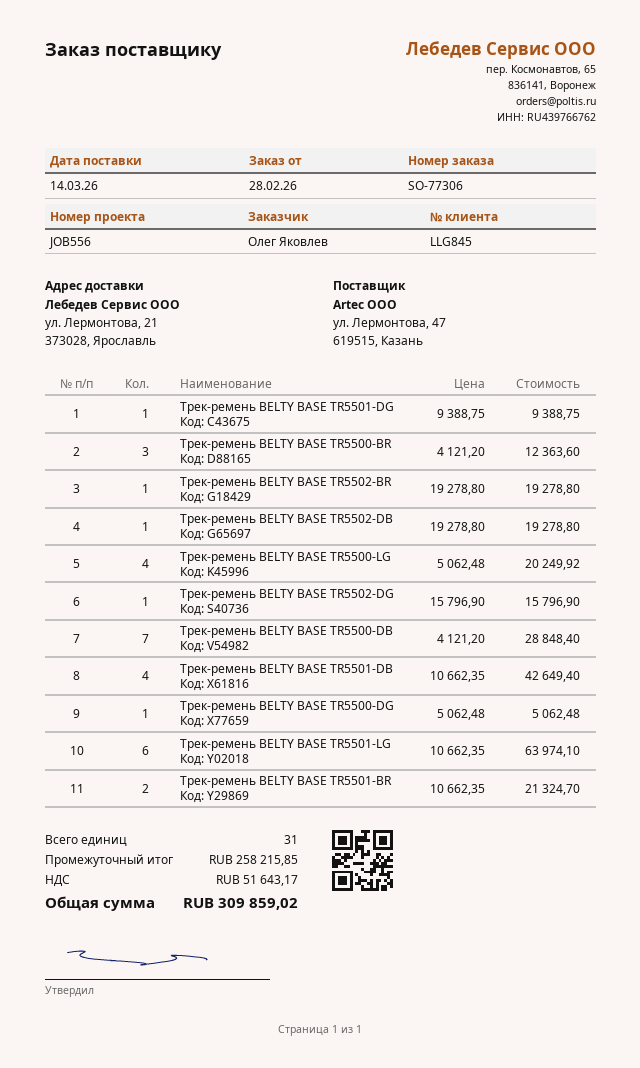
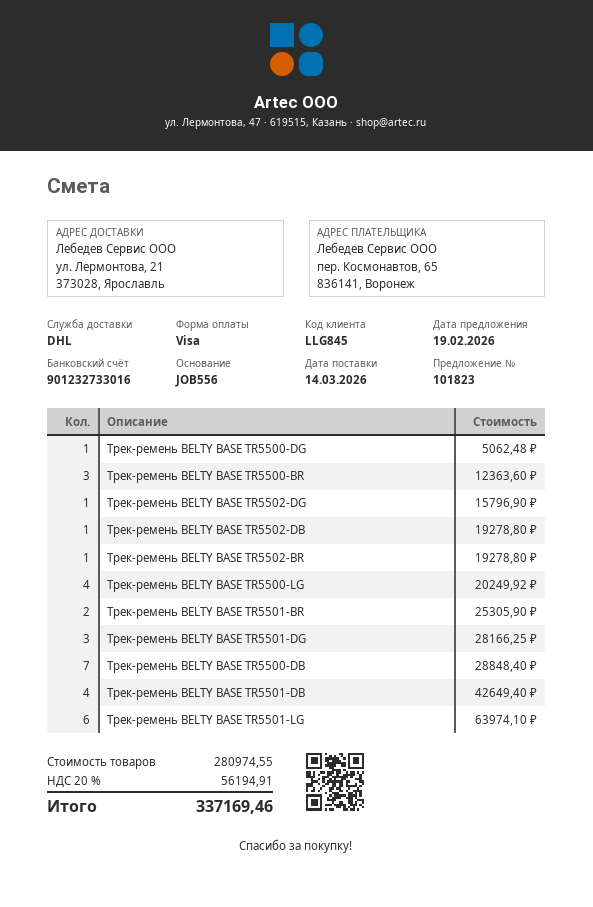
Трек-ремень BELTY BASE TR5501-DG: 1 for 9388.75 -> 3 for 28166.25
Трек-ремень BELTY BASE TR5501-BR: 2 for 21324.70 -> 2 for 25305.90
subtotal: 258215.85 -> 280974.55
tax: 51643.17 -> 56194.91
total: 309859.02 -> 337169.46

